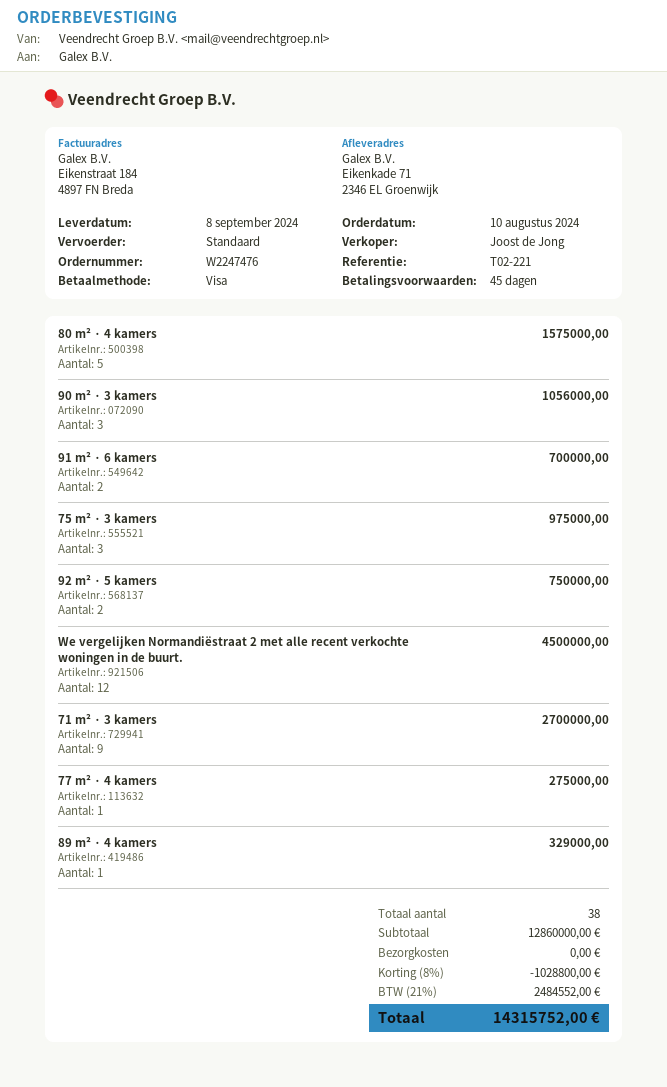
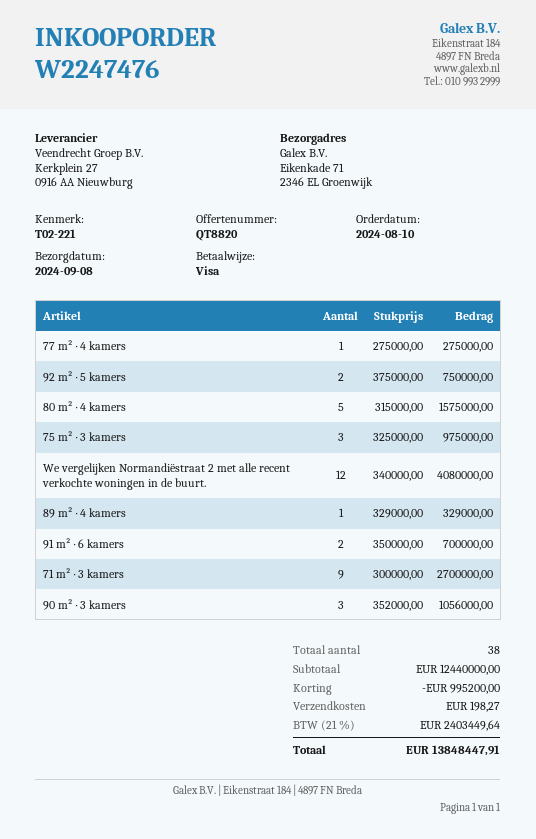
We vergelijken Normandiëstraat 2 met alle recent verkochte woningen in de buurt.: 12 for 4500000.00 -> 12 for 4080000.00
subtotal: 12860000.00 -> 12440000.00
discount: 1028800.00 -> 995200.00
shipping: 0.00 -> 198.27
tax: 21% = 2484552.00 -> 21% = 2403449.64
total: 14315752.00 -> 13848447.91

